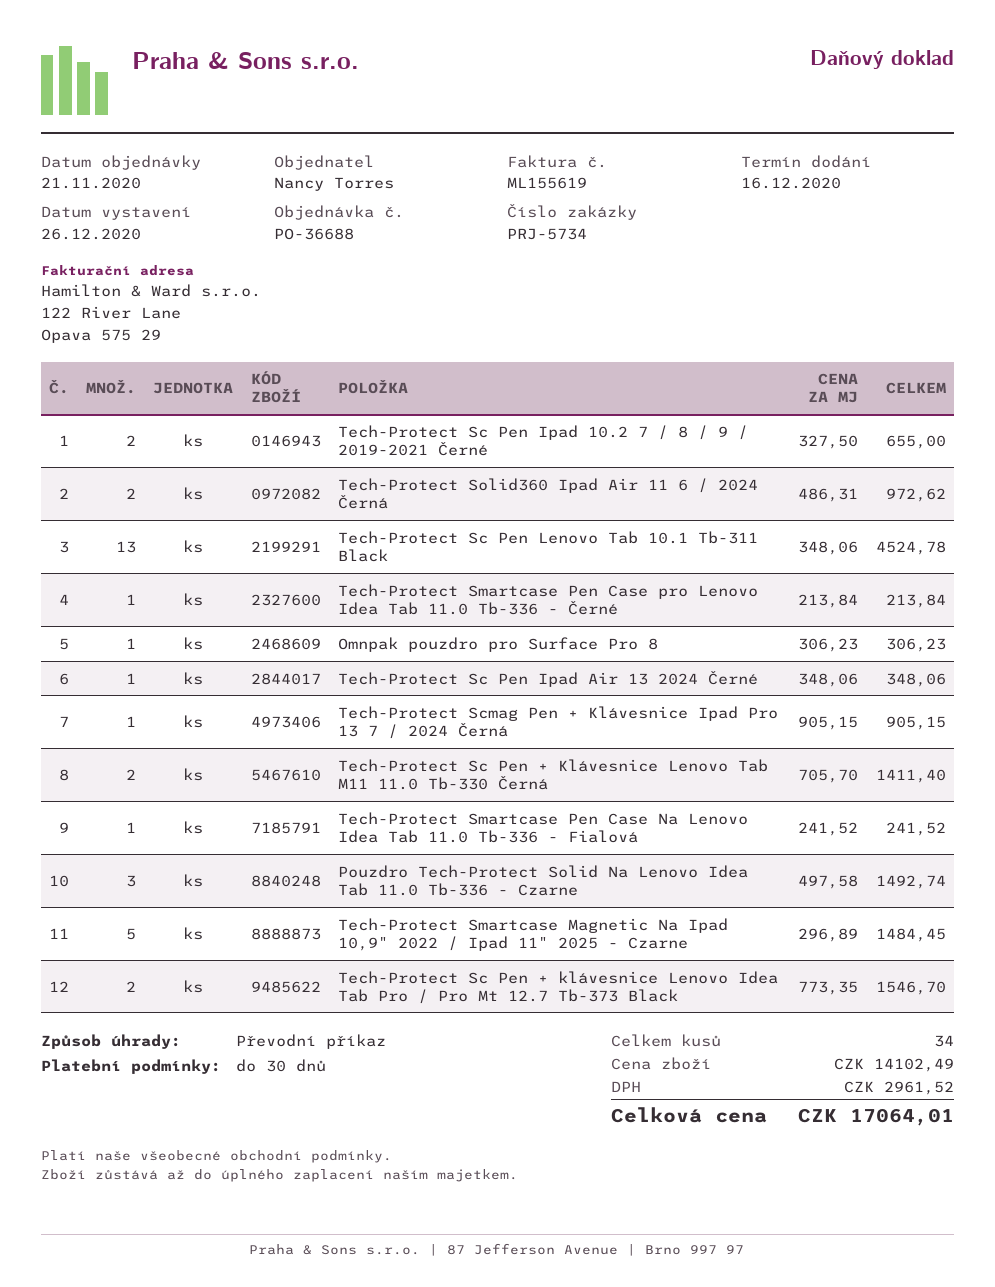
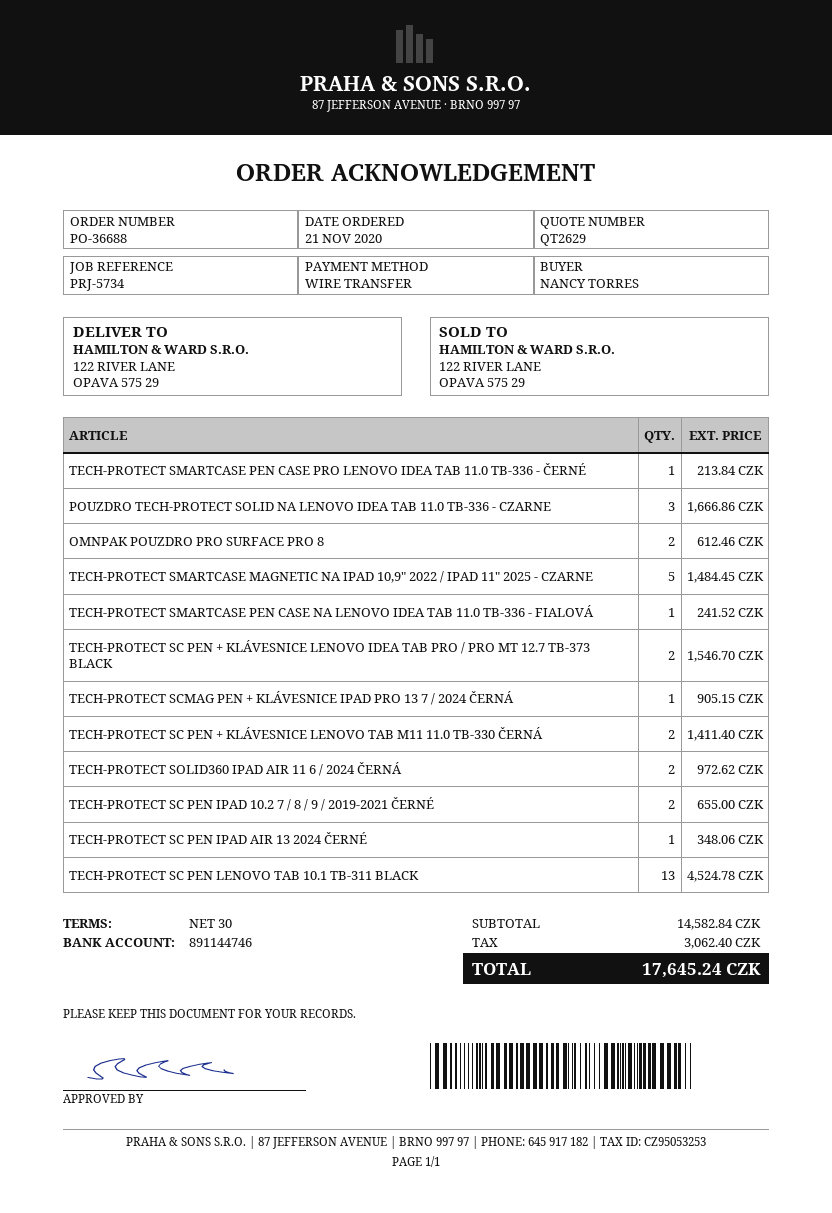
Omnpak pouzdro pro Surface Pro 8: 1 for 306.23 -> 2 for 612.46
Pouzdro Tech-Protect Solid Na Lenovo Idea Tab 11.0 Tb-336 - Czarne: 3 for 1492.74 -> 3 for 1666.86
subtotal: 14102.49 -> 14582.84
tax: 2961.52 -> 3062.40
total: 17064.01 -> 17645.24

